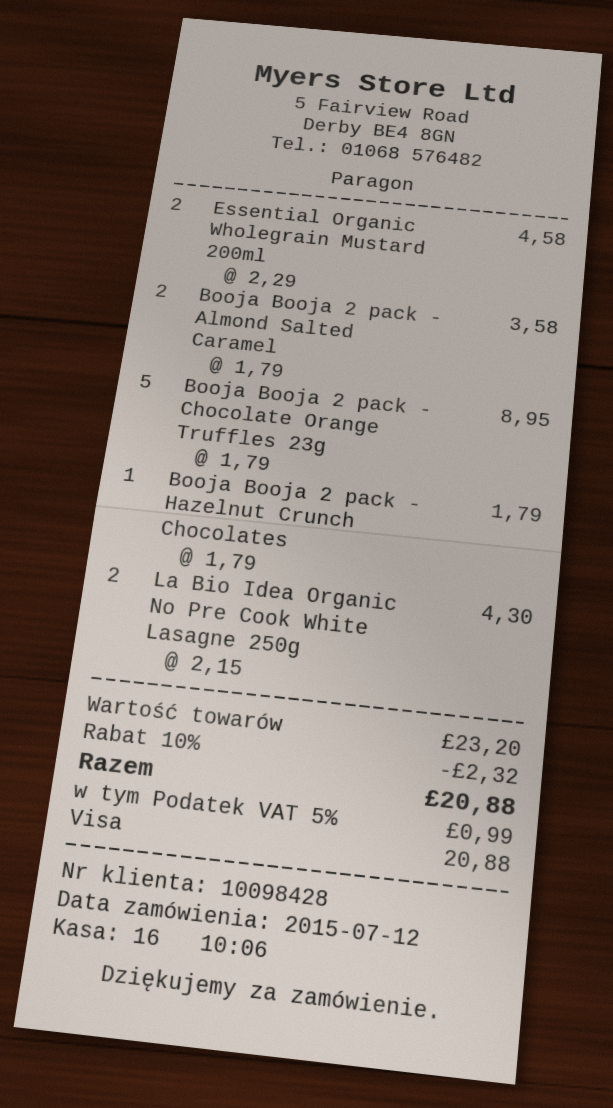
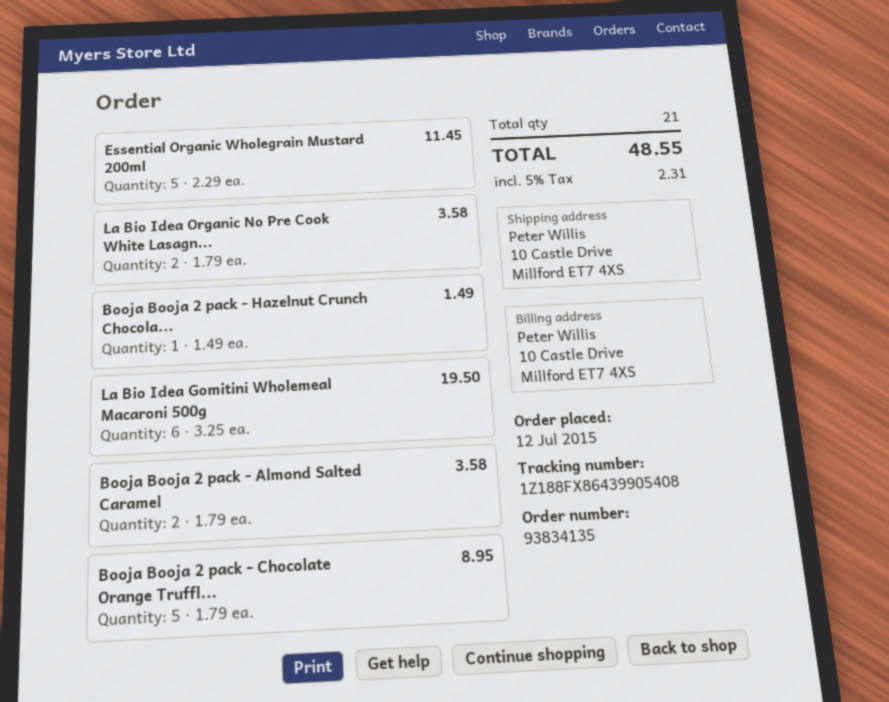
Essential Organic Wholegrain Mustard 200ml: 2 x 2.29 = 4.58 -> 5 x 2.29 = 11.45
Booja Booja 2 pack - Hazelnut Crunch Chocolates: 1 x 1.79 = 1.79 -> 1 x 1.49 = 1.49
La Bio Idea Organic No Pre Cook White Lasagne 250g: 2 x 2.15 = 4.30 -> 2 x 1.79 = 3.58
La Bio Idea Gomitini Wholemeal Macaroni 500g: none -> 6 x 3.25 = 19.50
discount: 10% = 2.32 -> none
tax: 5% = 0.99 -> 5% = 2.31
total: 20.88 -> 48.55

